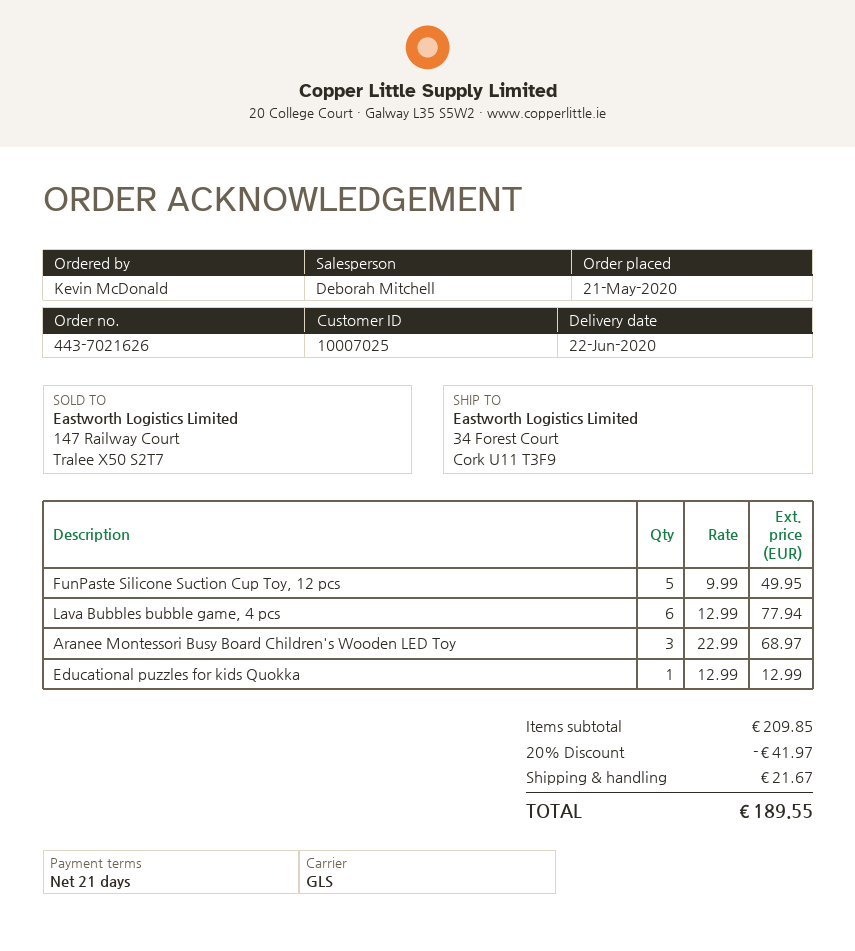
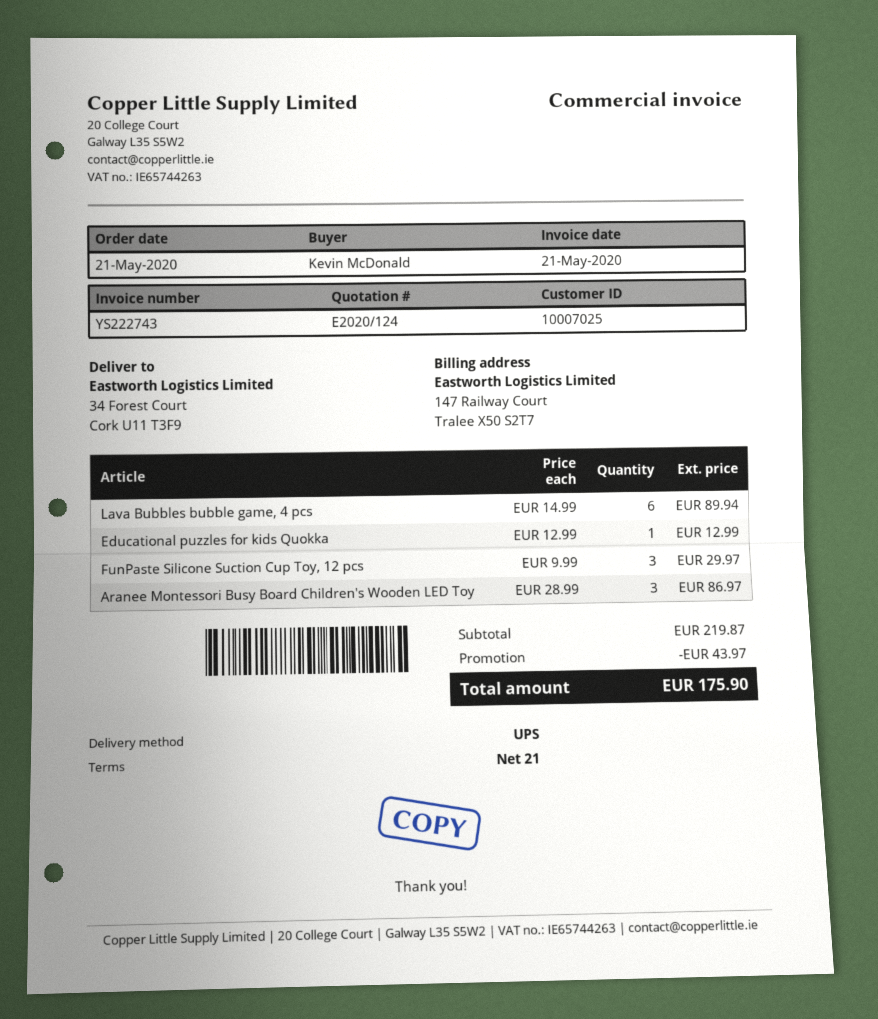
shipping method: GLS -> UPS
FunPaste Silicone Suction Cup Toy, 12 pcs: 5 x 9.99 = 49.95 -> 3 x 9.99 = 29.97
Lava Bubbles bubble game, 4 pcs: 6 x 12.99 = 77.94 -> 6 x 14.99 = 89.94
Aranee Montessori Busy Board Children's Wooden LED Toy: 3 x 22.99 = 68.97 -> 3 x 28.99 = 86.97
subtotal: 209.85 -> 219.87
discount: 41.97 -> 43.97
shipping: 21.67 -> none
total: 189.55 -> 175.90

